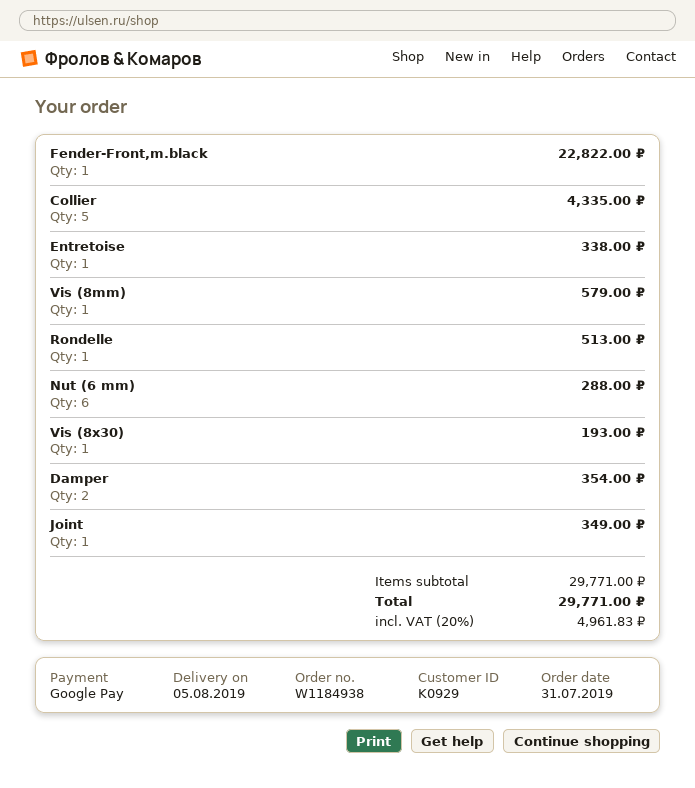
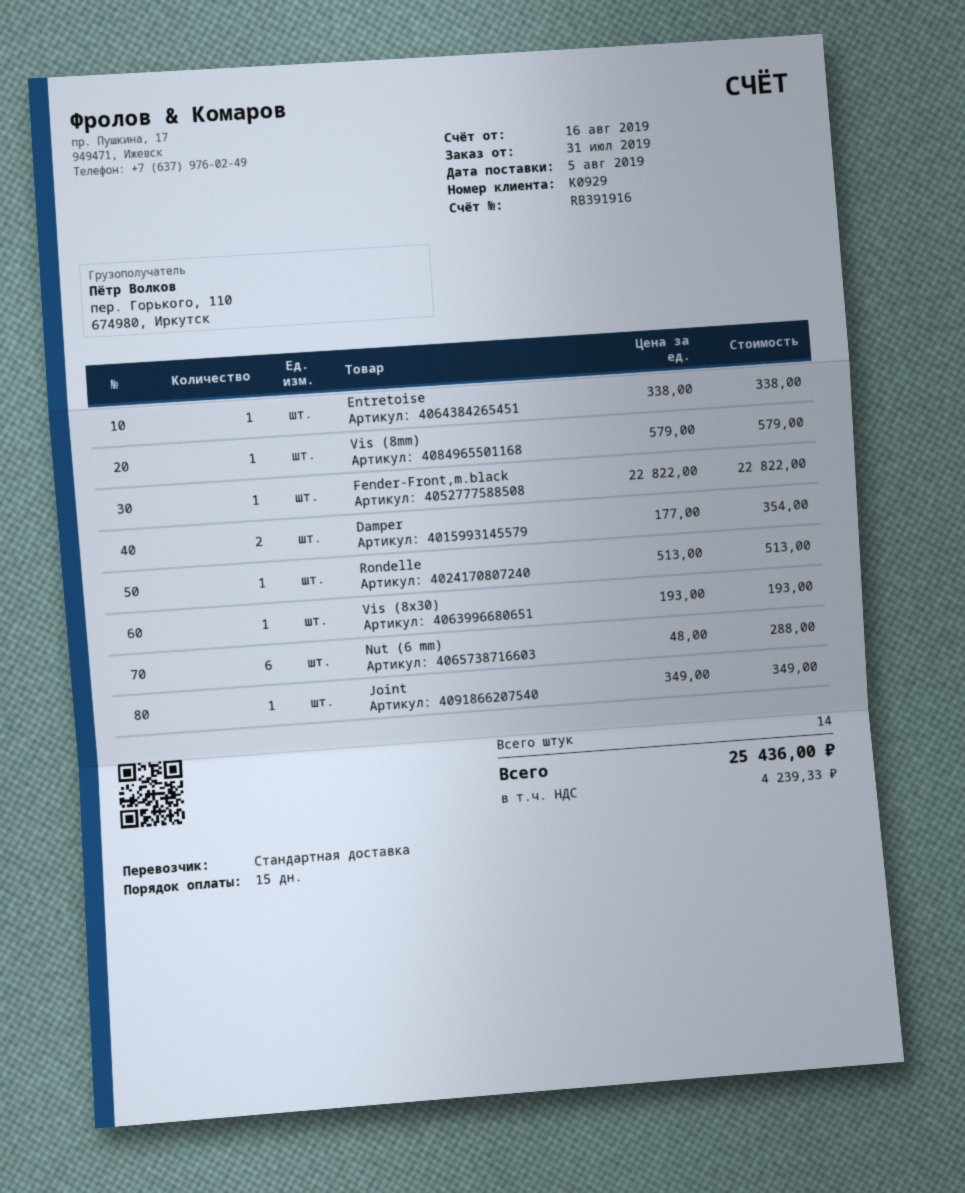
Collier: 5 for 4335.00 -> none
tax: 4961.83 -> 4239.33
total: 29771.00 -> 25436.00

